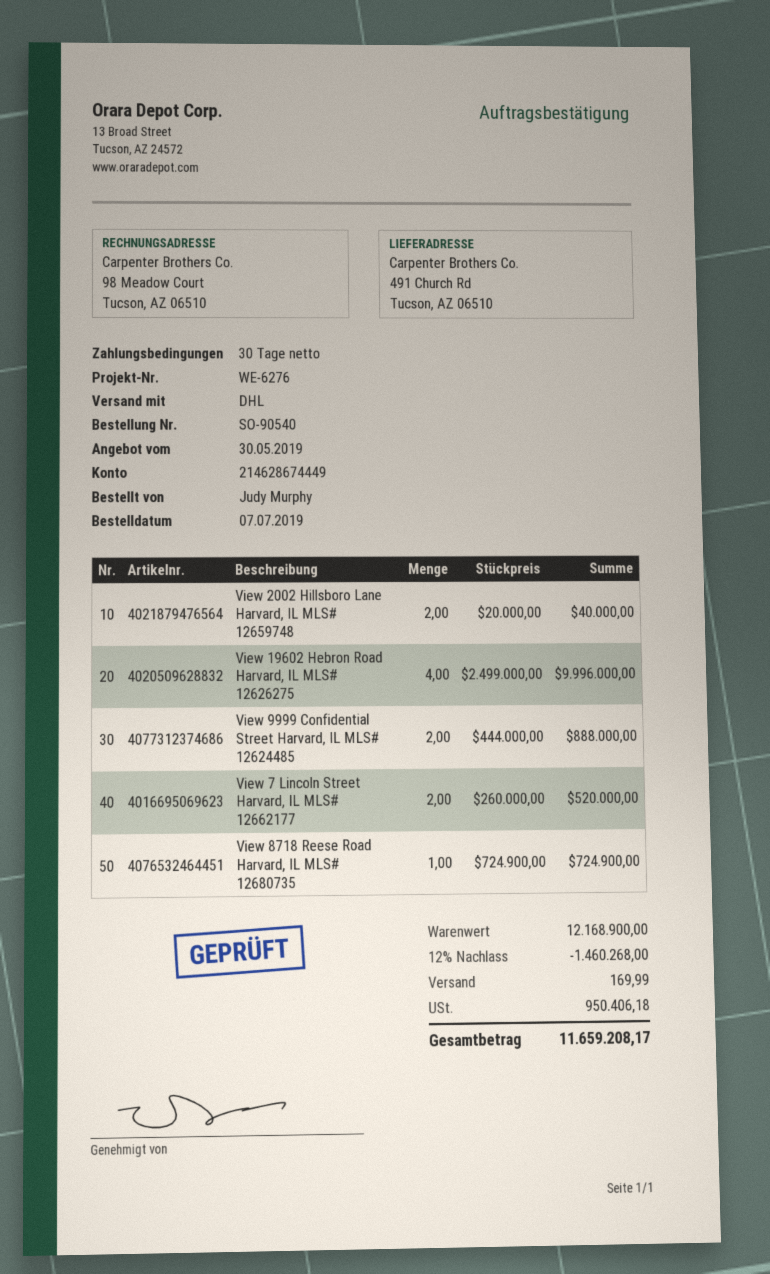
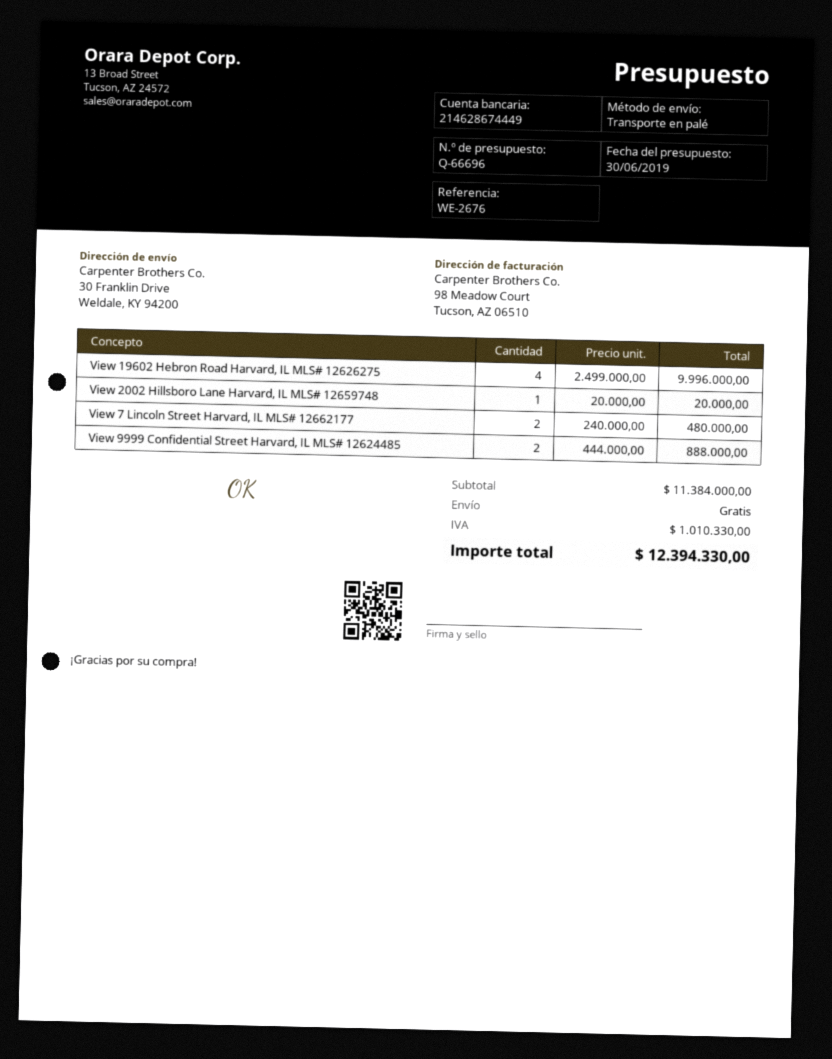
quote date: 2019-05-30 -> 2019-06-30
reference: WE-6276 -> WE-2676
shipping method: DHL -> pallet freight
ship to: 491 Church Rd, Tucson, AZ 06510 -> 30 Franklin Drive, Weldale, KY 94200
View 2002 Hillsboro Lane Harvard, IL MLS# 12659748: 2 x 20000.00 = 40000.00 -> 1 x 20000.00 = 20000.00
View 7 Lincoln Street Harvard, IL MLS# 12662177: 2 x 260000.00 = 520000.00 -> 2 x 240000.00 = 480000.00
View 8718 Reese Road Harvard, IL MLS# 12680735: 1 x 724900.00 = 724900.00 -> none
subtotal: 12168900.00 -> 11384000.00
discount: 12% = 1460268.00 -> none
shipping: 169.99 -> 0.00
tax: 950406.18 -> 1010330.00
total: 11659208.17 -> 12394330.00

